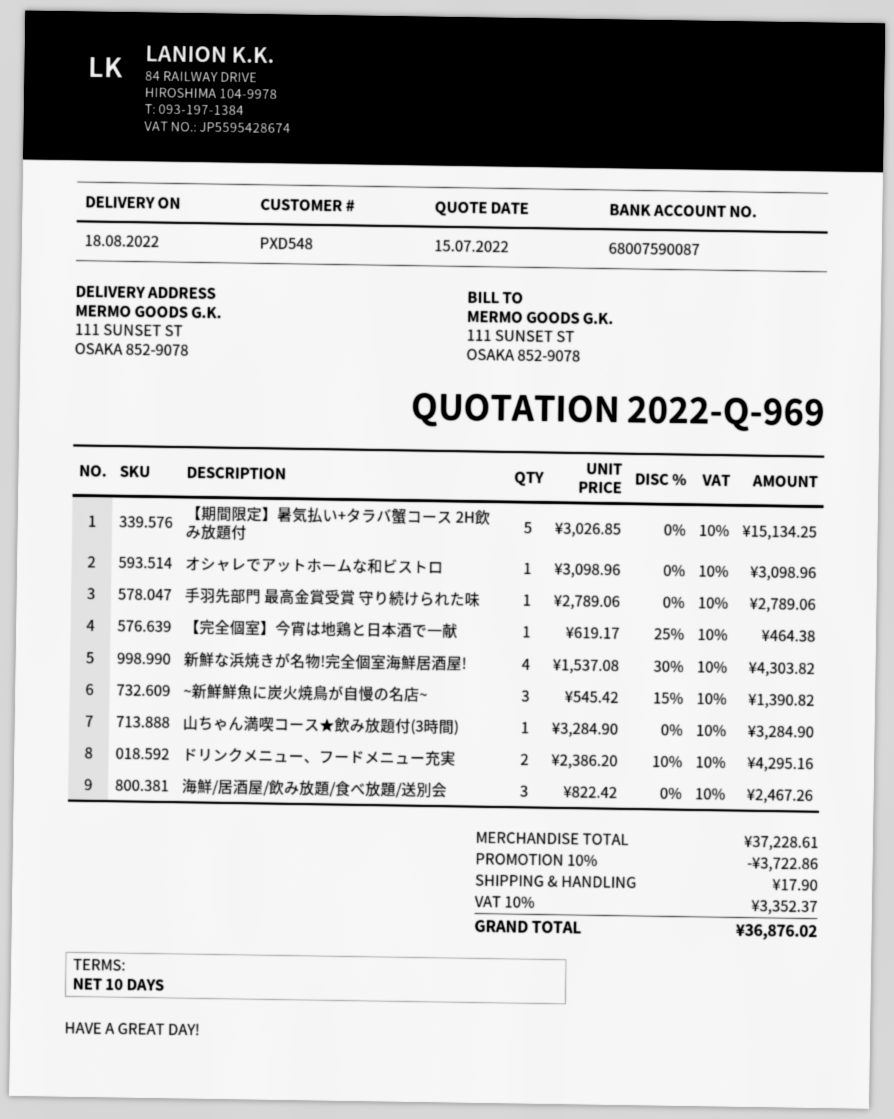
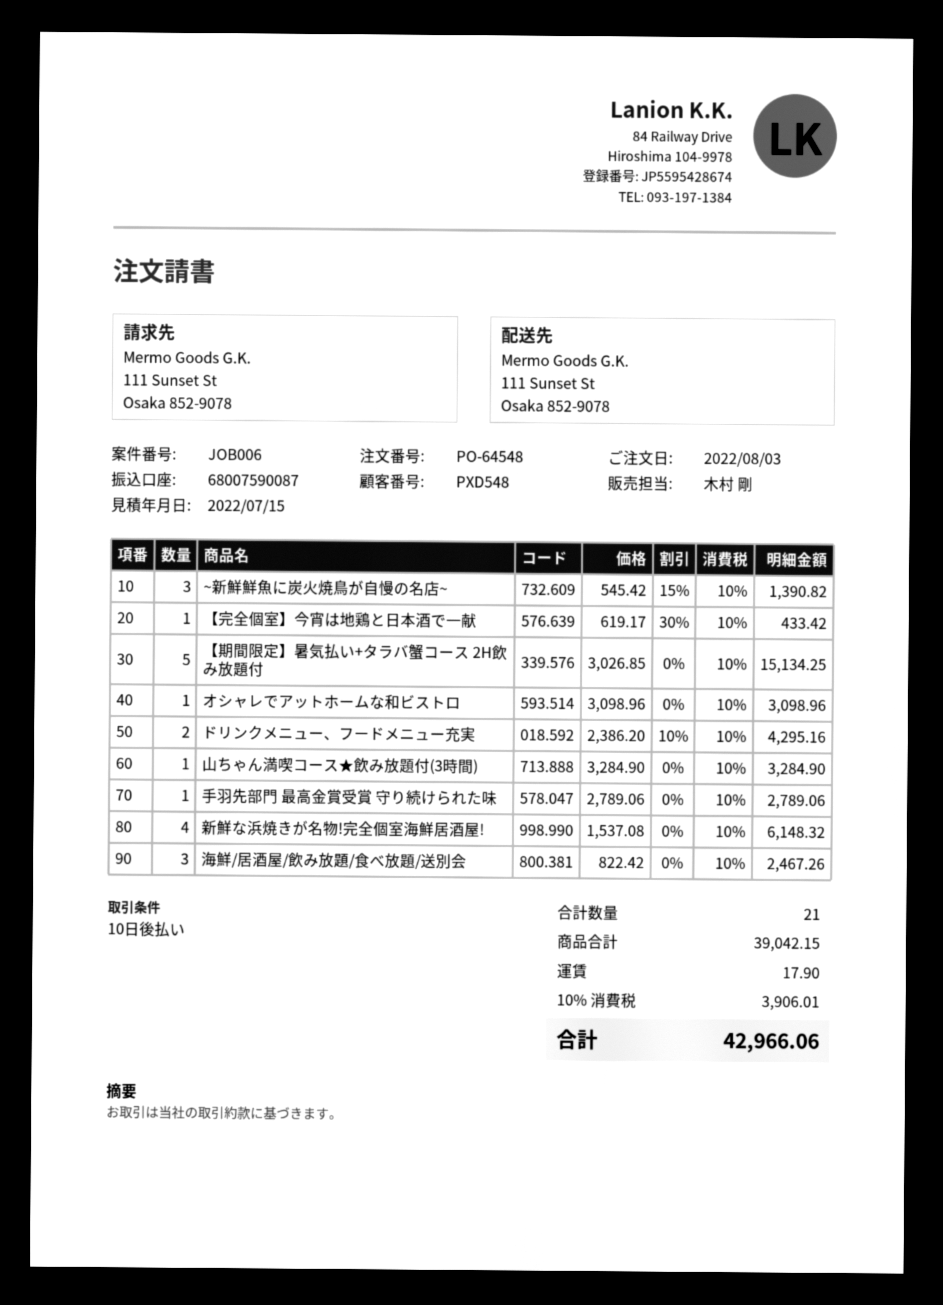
【完全個室】今宵は地鶏と日本酒で一献: 1 x 619.17 - 25% = 464.38 -> 1 x 619.17 - 30% = 433.42
新鮮な浜焼きが名物!完全個室海鮮居酒屋!: 4 x 1537.08 - 30% = 4303.82 -> 4 x 1537.08 = 6148.32
subtotal: 37228.61 -> 39042.15
discount: 10% = 3722.86 -> none
tax: 10% = 3352.37 -> 10% = 3906.01
total: 36876.02 -> 42966.06

